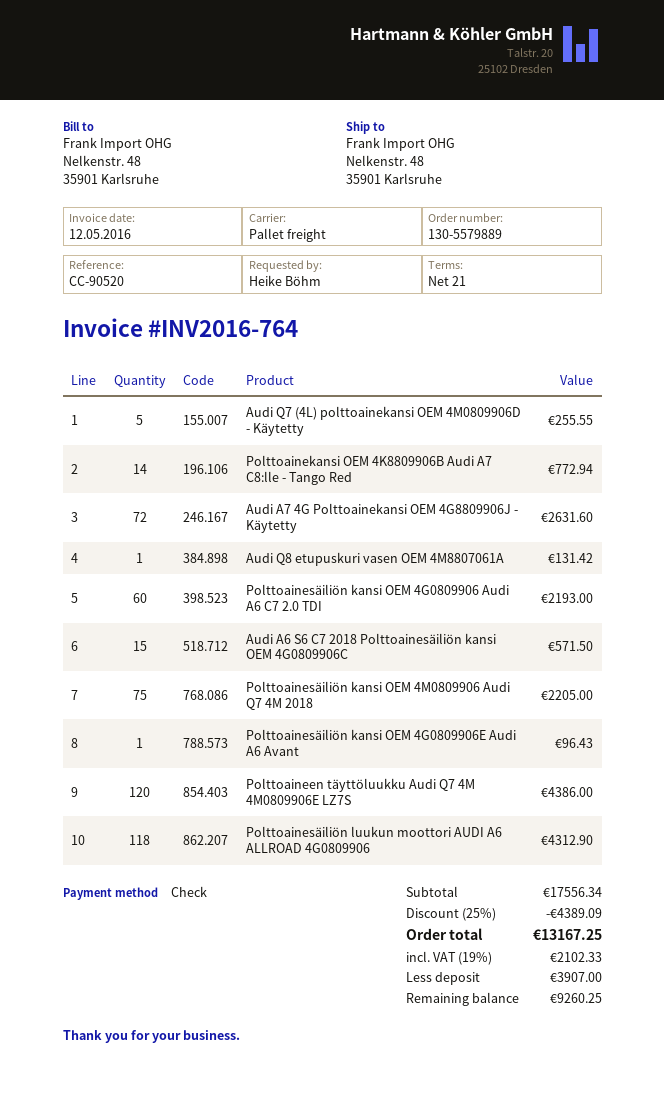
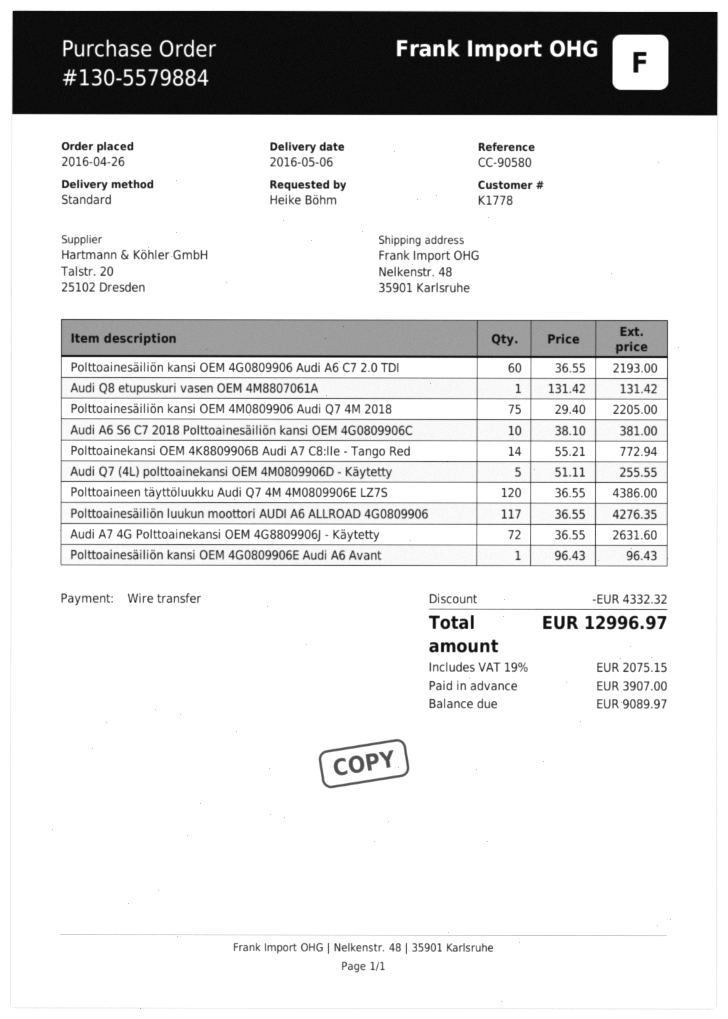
order number: 130-5579889 -> 130-5579884
reference: CC-90520 -> CC-90580
payment method: cheque -> bank transfer
shipping method: pallet freight -> standard
Audi A6 S6 C7 2018 Polttoainesäiliön kansi OEM 4G0809906C: 15 for 571.50 -> 10 for 381.00
Polttoainesäiliön luukun moottori AUDI A6 ALLROAD 4G0809906: 118 for 4312.90 -> 117 for 4276.35
discount: 4389.09 -> 4332.32
tax: 19% = 2102.33 -> 19% = 2075.15
total: 13167.25 -> 12996.97
balance: 9260.25 -> 9089.97

